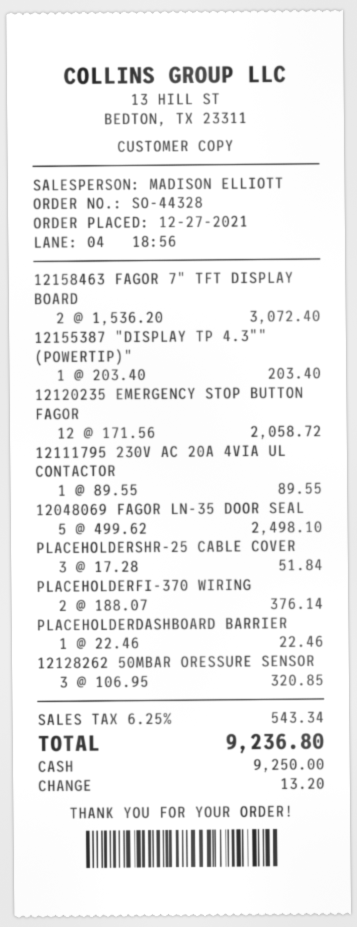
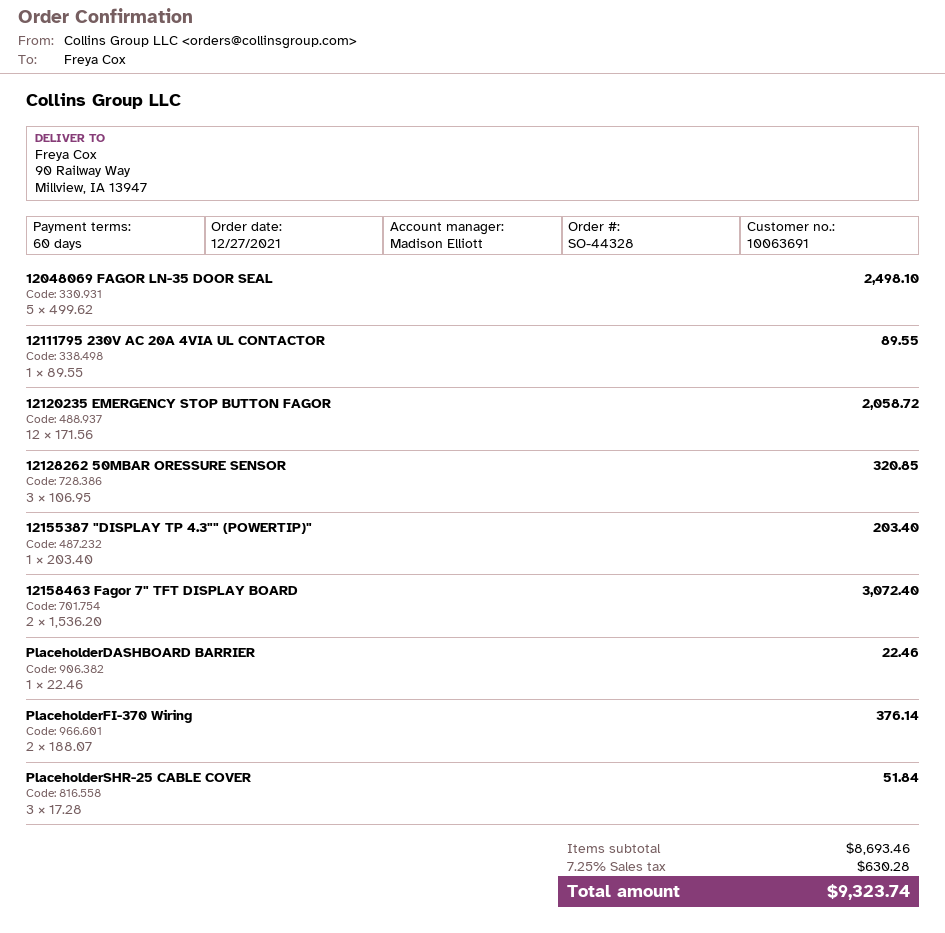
tax: 6.25% = 543.34 -> 7.25% = 630.28
total: 9236.80 -> 9323.74

